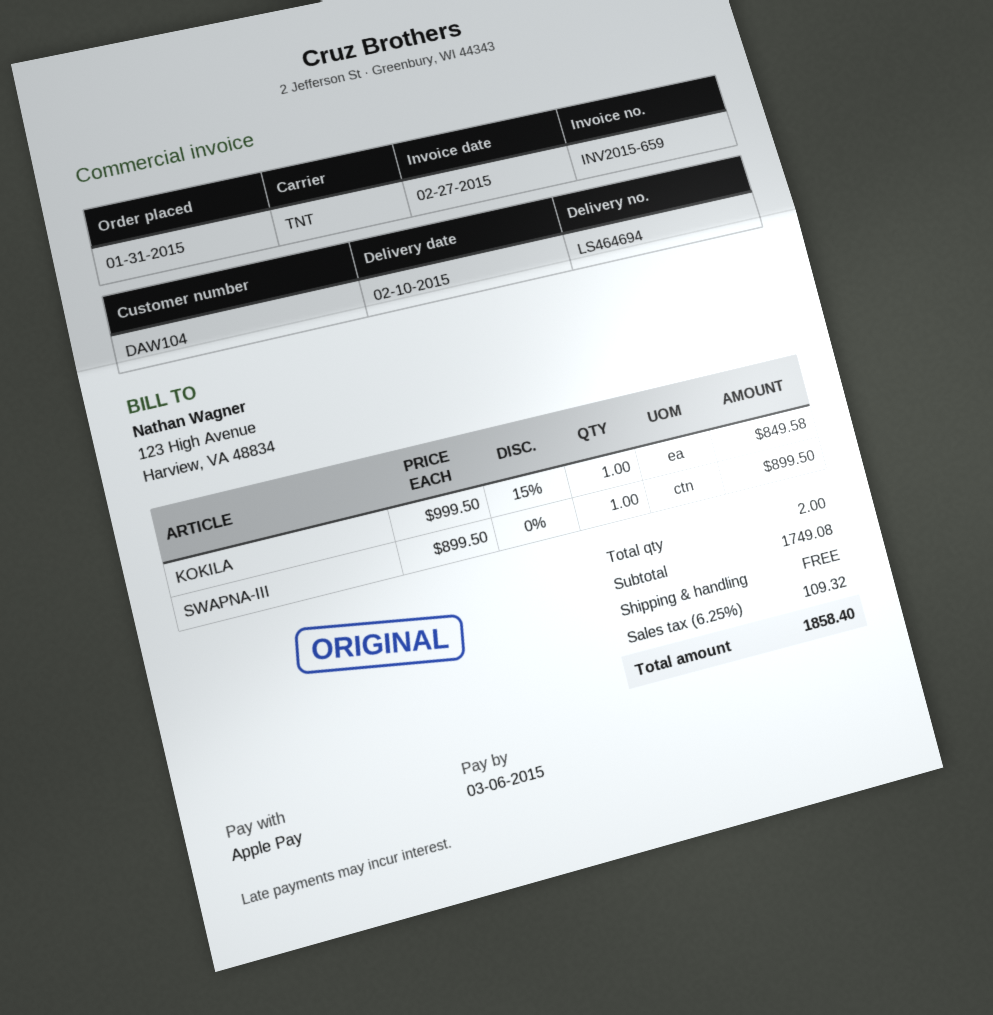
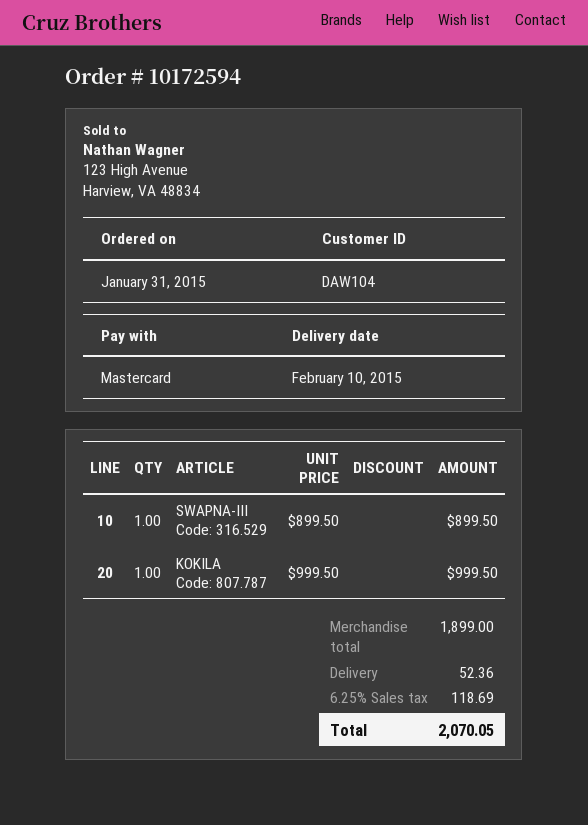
payment method: Apple Pay -> Mastercard
KOKILA: 1 x 999.50 - 15% = 849.58 -> 1 x 999.50 = 999.50
subtotal: 1749.08 -> 1899.00
shipping: 0.00 -> 52.36
tax: 6.25% = 109.32 -> 6.25% = 118.69
total: 1858.40 -> 2070.05

